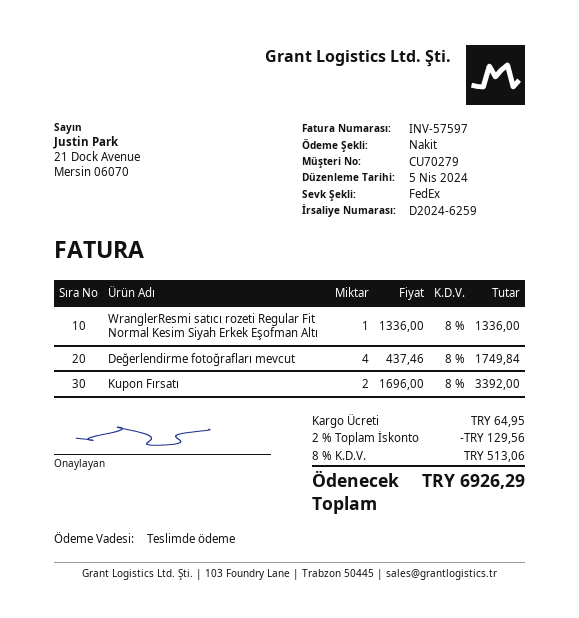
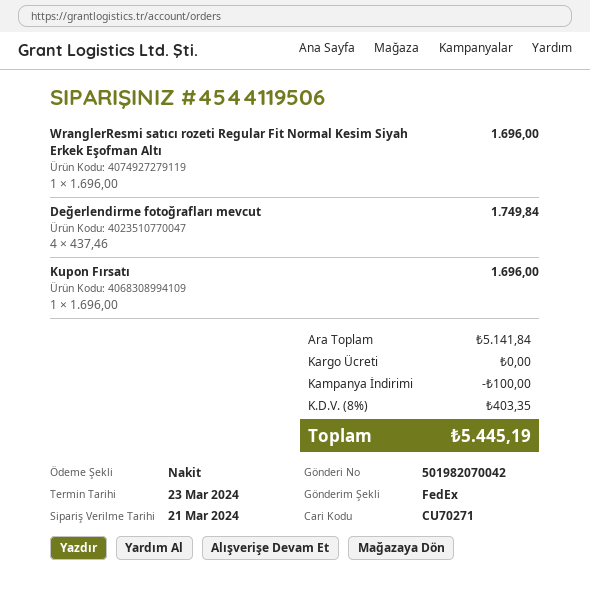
customer number: CU70279 -> CU70271
WranglerResmi satıcı rozeti Regular Fit Normal Kesim Siyah Erkek Eşofman Altı: 1 x 1336.00 = 1336.00 -> 1 x 1696.00 = 1696.00
Kupon Fırsatı: 2 x 1696.00 = 3392.00 -> 1 x 1696.00 = 1696.00
discount: 129.56 -> 100.00
shipping: 64.95 -> 0.00
tax: 8% = 513.06 -> 8% = 403.35
total: 6926.29 -> 5445.19

